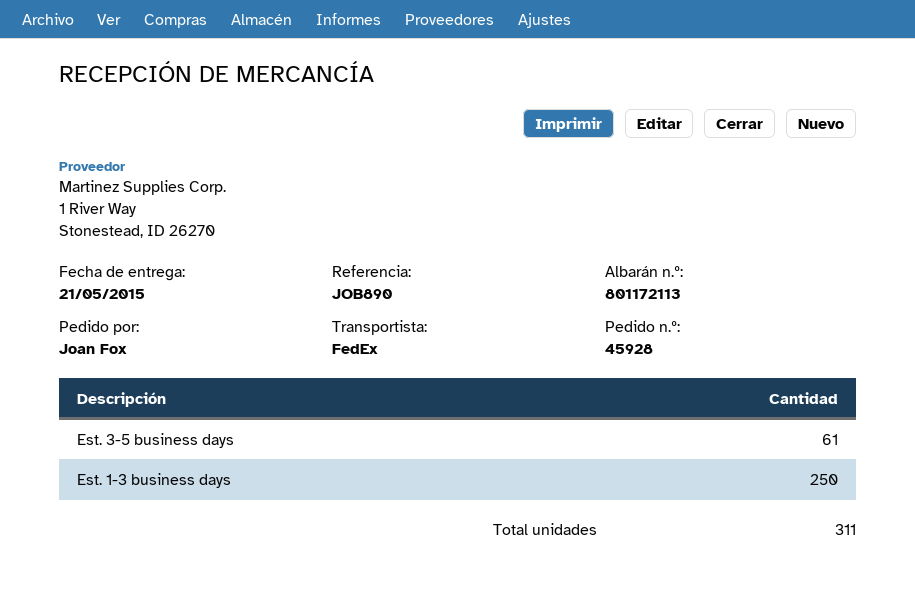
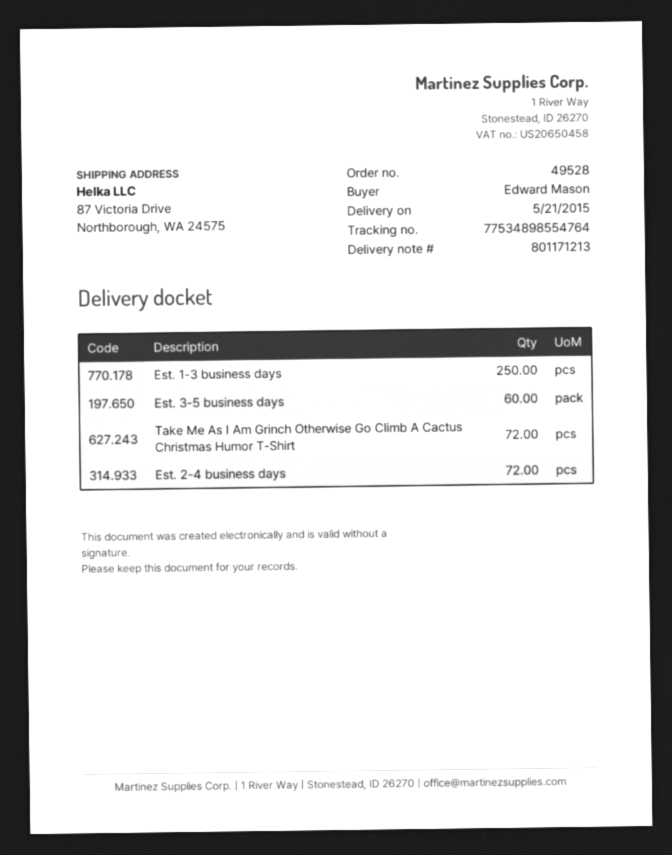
order number: 45928 -> 49528
delivery note number: 801172113 -> 801171213
ordered by: Joan Fox -> Edward Mason
Est. 3-5 business days: 61 -> 60
Take Me As I Am Grinch Otherwise Go Climb A Cactus Christmas Humor T-Shirt: none -> 72
Est. 2-4 business days: none -> 72

